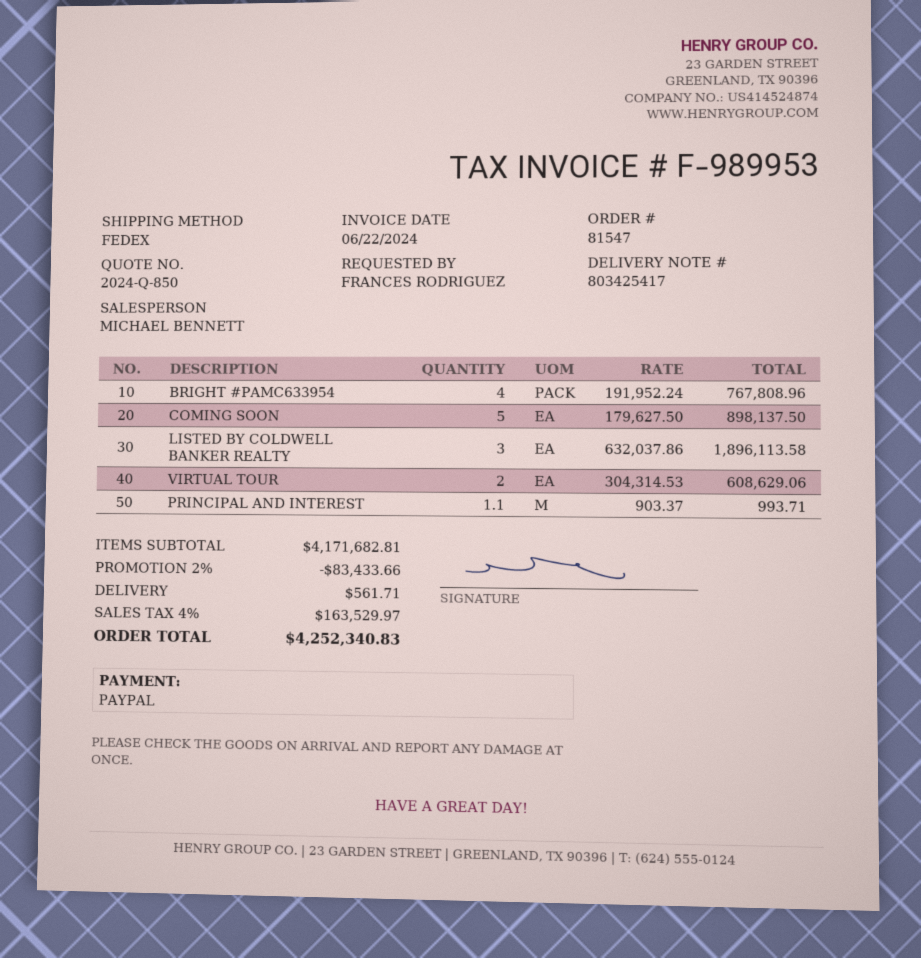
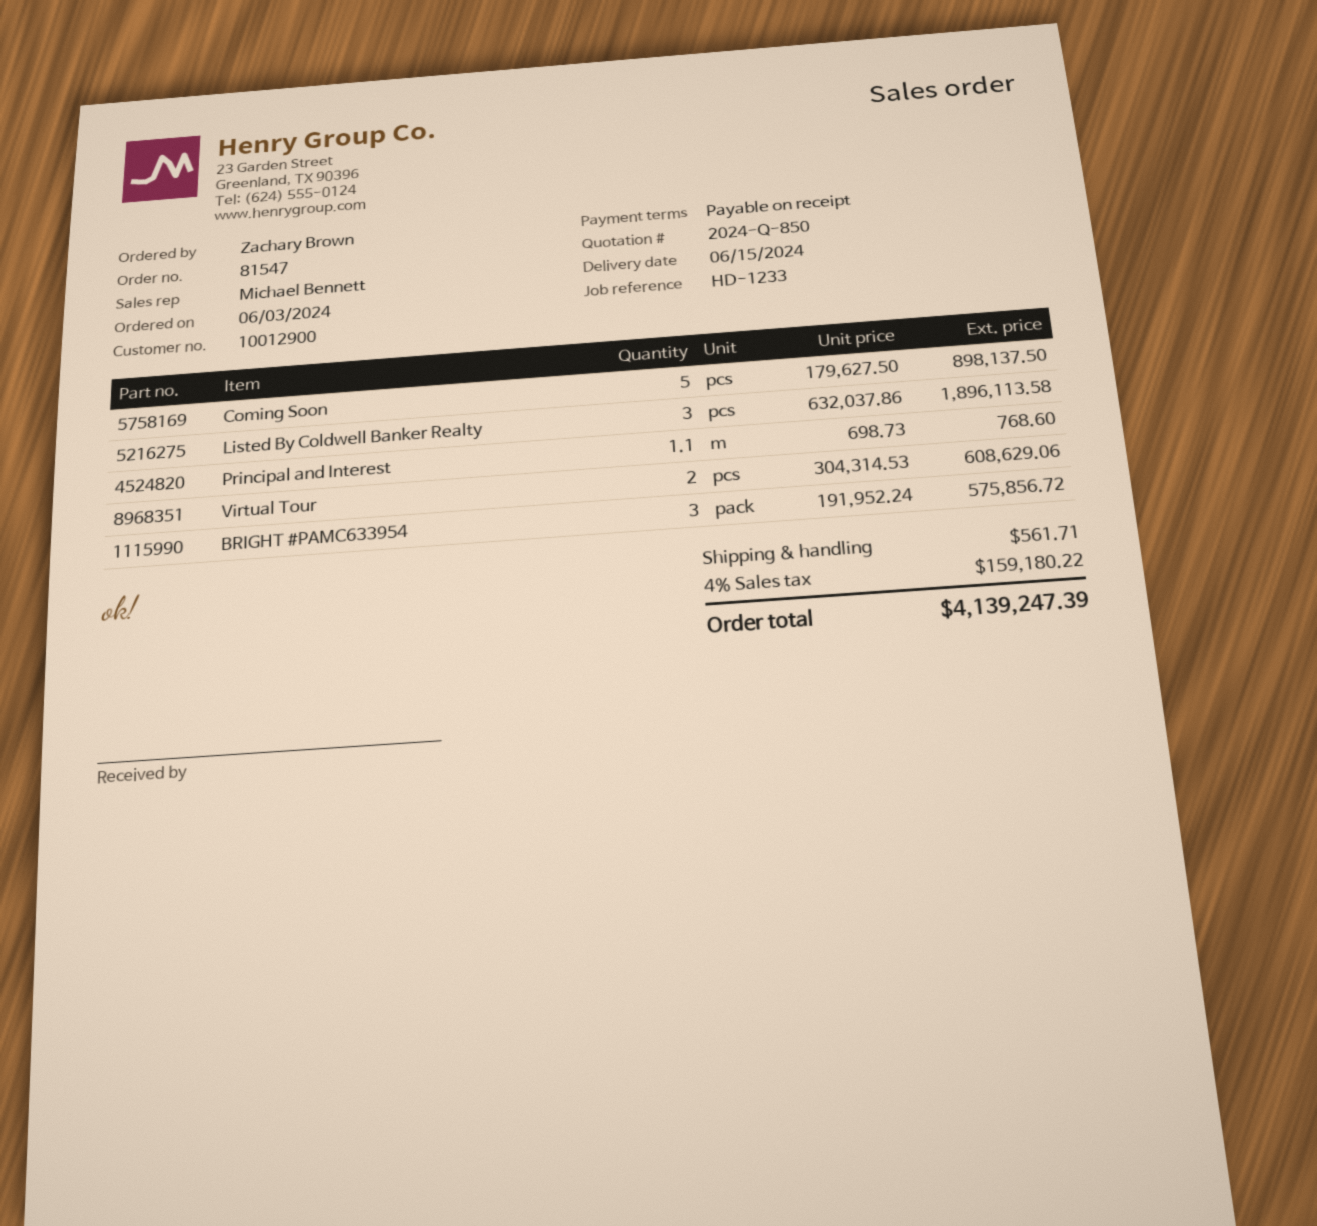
ordered by: FRANCES RODRIGUEZ -> Zachary Brown
BRIGHT #PAMC633954: 4 x 191952.24 = 767808.96 -> 3 x 191952.24 = 575856.72
PRINCIPAL AND INTEREST: 1.1 x 903.37 = 993.71 -> 1.1 x 698.73 = 768.60
discount: 2% = 83433.66 -> none
tax: 4% = 163529.97 -> 4% = 159180.22
total: 4252340.83 -> 4139247.39

